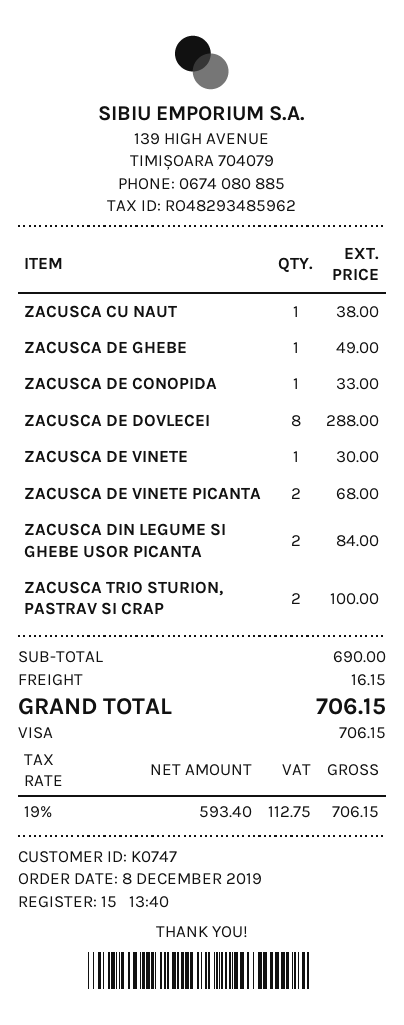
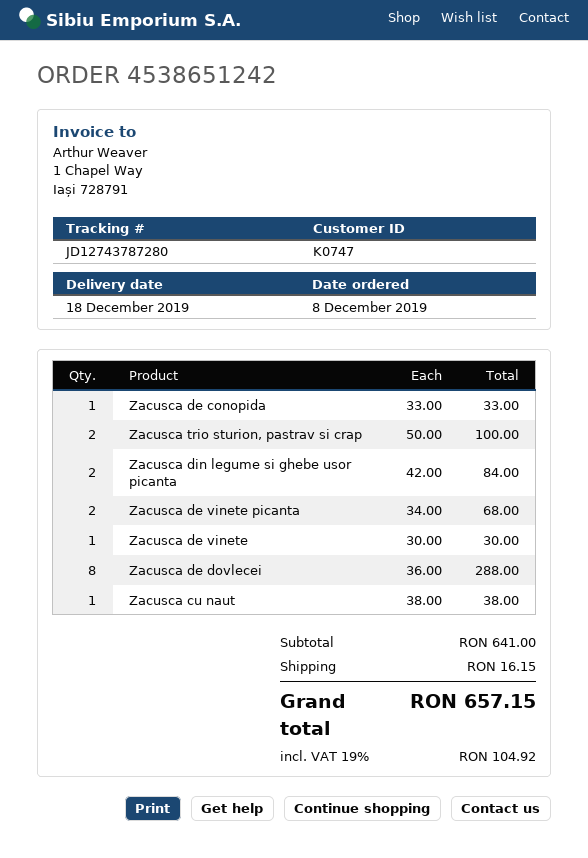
ZACUSCA DE GHEBE: 1 for 49.00 -> none
subtotal: 690.00 -> 641.00
tax: 19% = 112.75 -> 19% = 104.92
total: 706.15 -> 657.15

